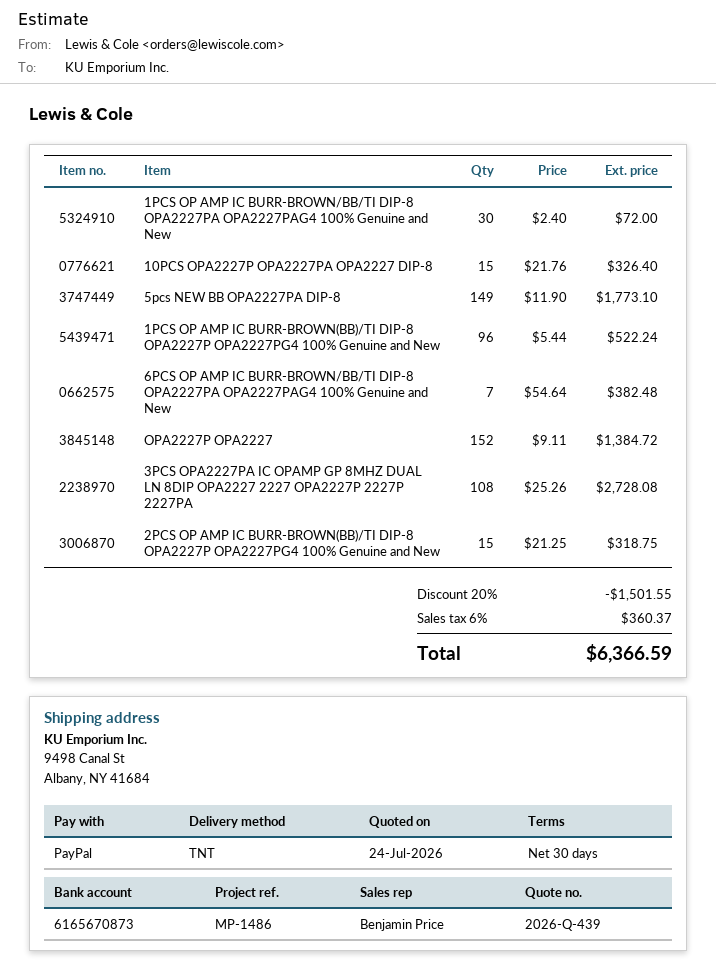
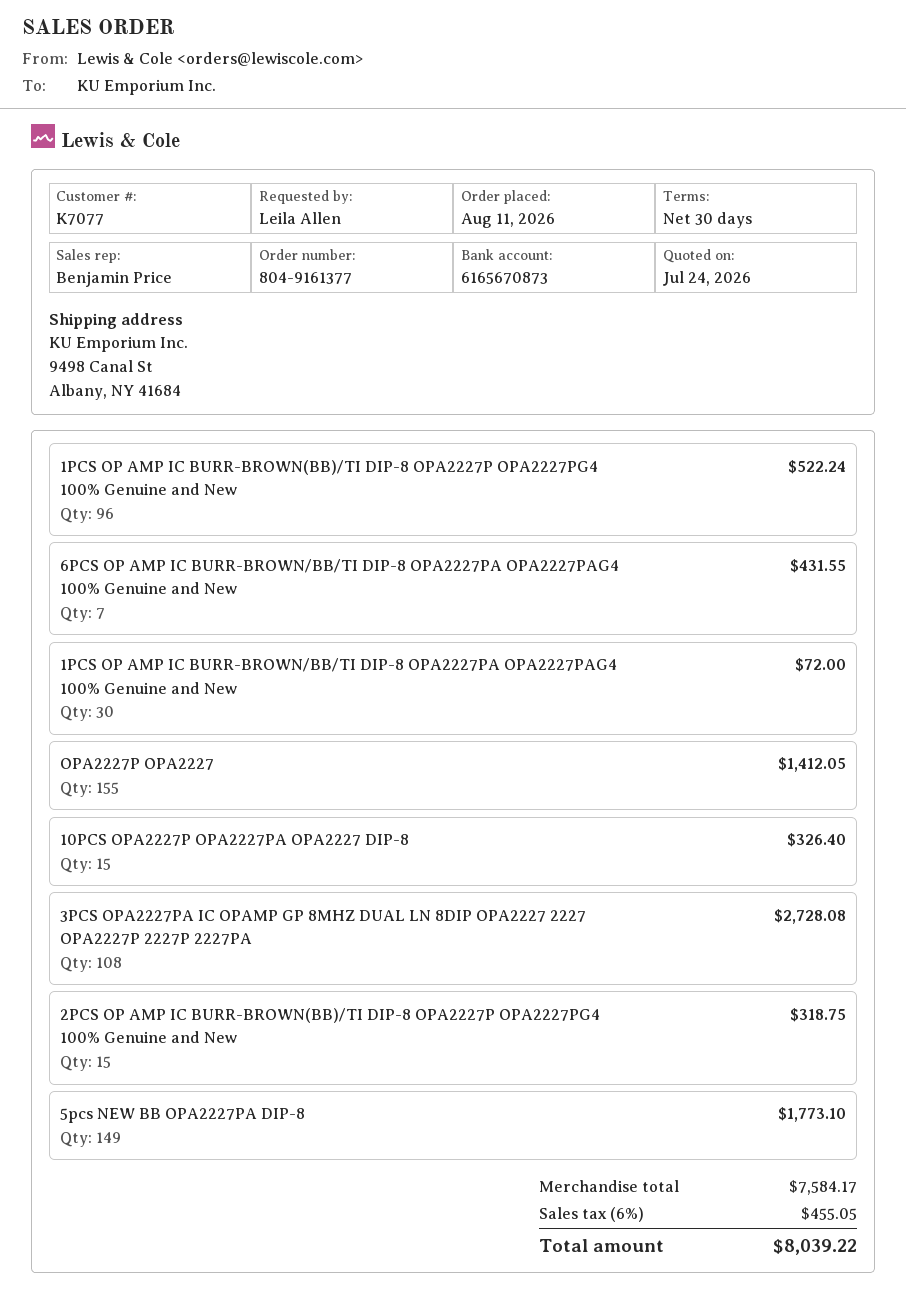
6PCS OP AMP IC BURR-BROWN/BB/TI DIP-8 OPA2227PA OPA2227PAG4 100% Genuine and New: 7 for 382.48 -> 7 for 431.55
OPA2227P OPA2227: 152 for 1384.72 -> 155 for 1412.05
discount: 20% = 1501.55 -> none
tax: 6% = 360.37 -> 6% = 455.05
total: 6366.59 -> 8039.22

